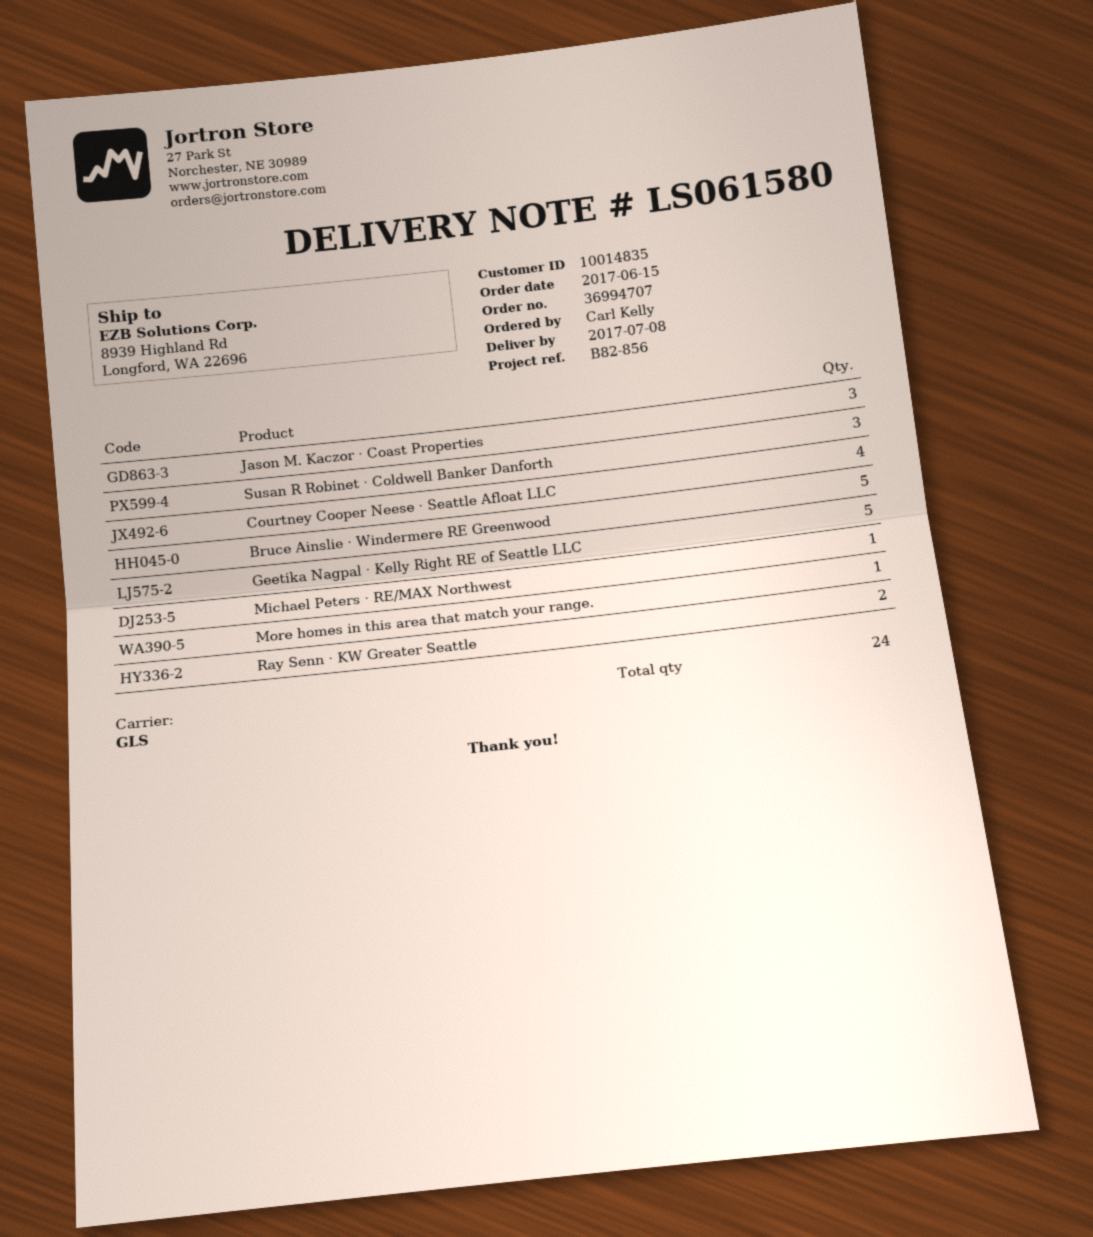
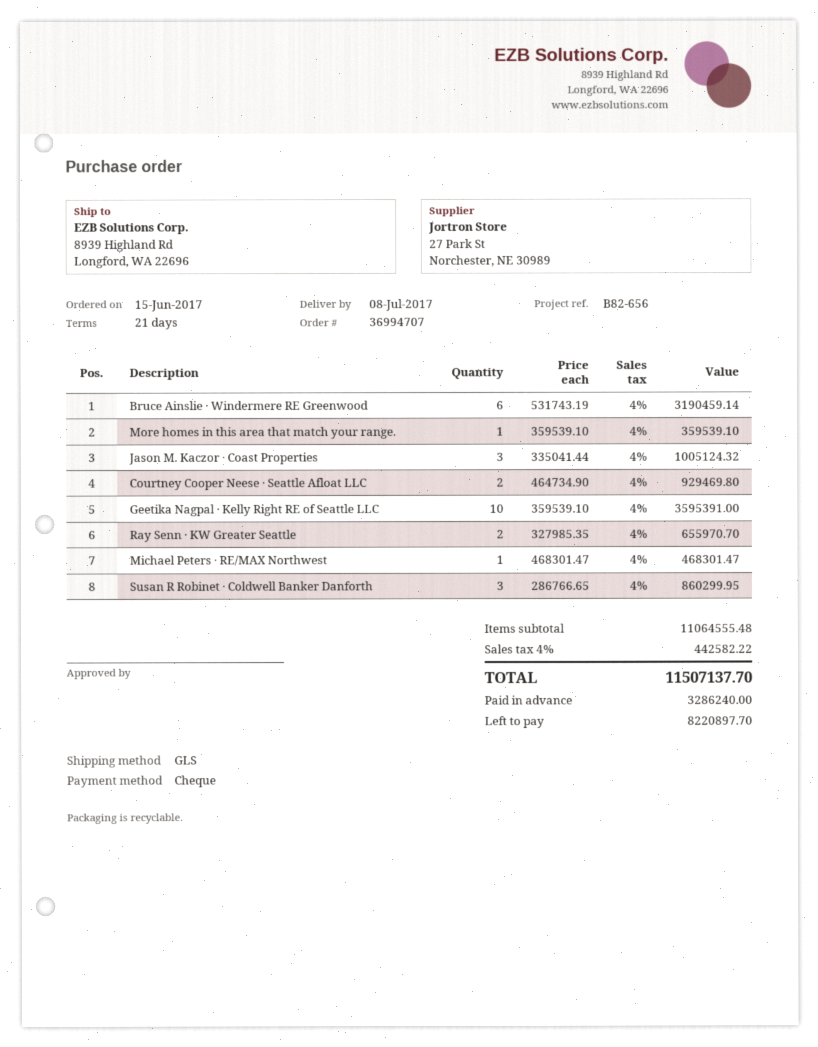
reference: B82-856 -> B82-656
Courtney Cooper Neese · Seattle Afloat LLC: 4 -> 2
Bruce Ainslie · Windermere RE Greenwood: 5 -> 6
Geetika Nagpal · Kelly Right RE of Seattle LLC: 5 -> 10

